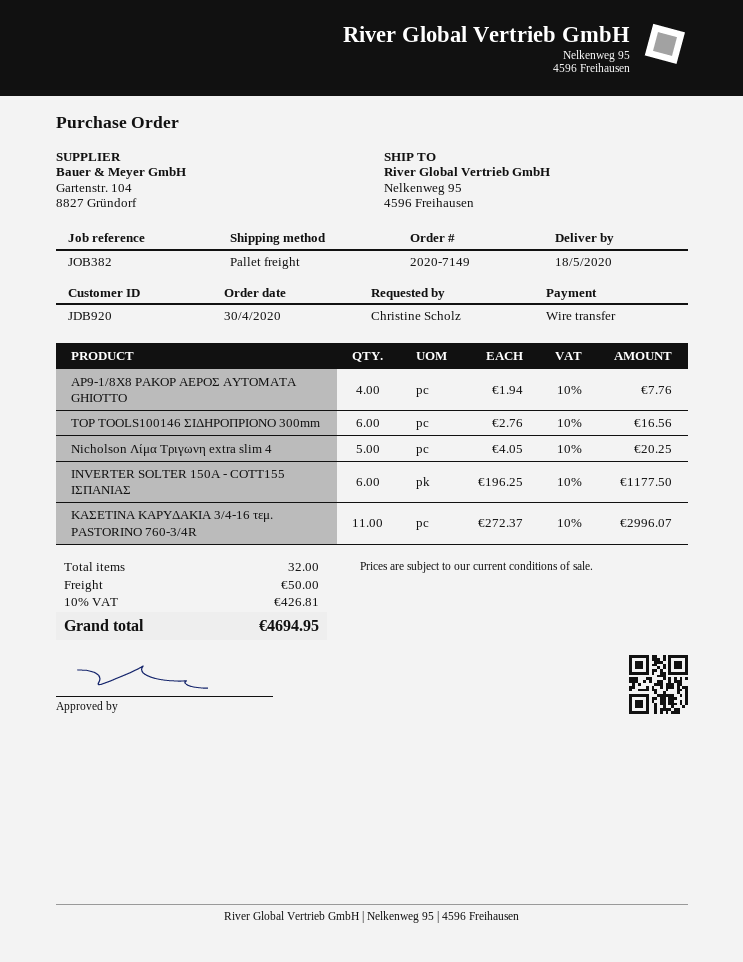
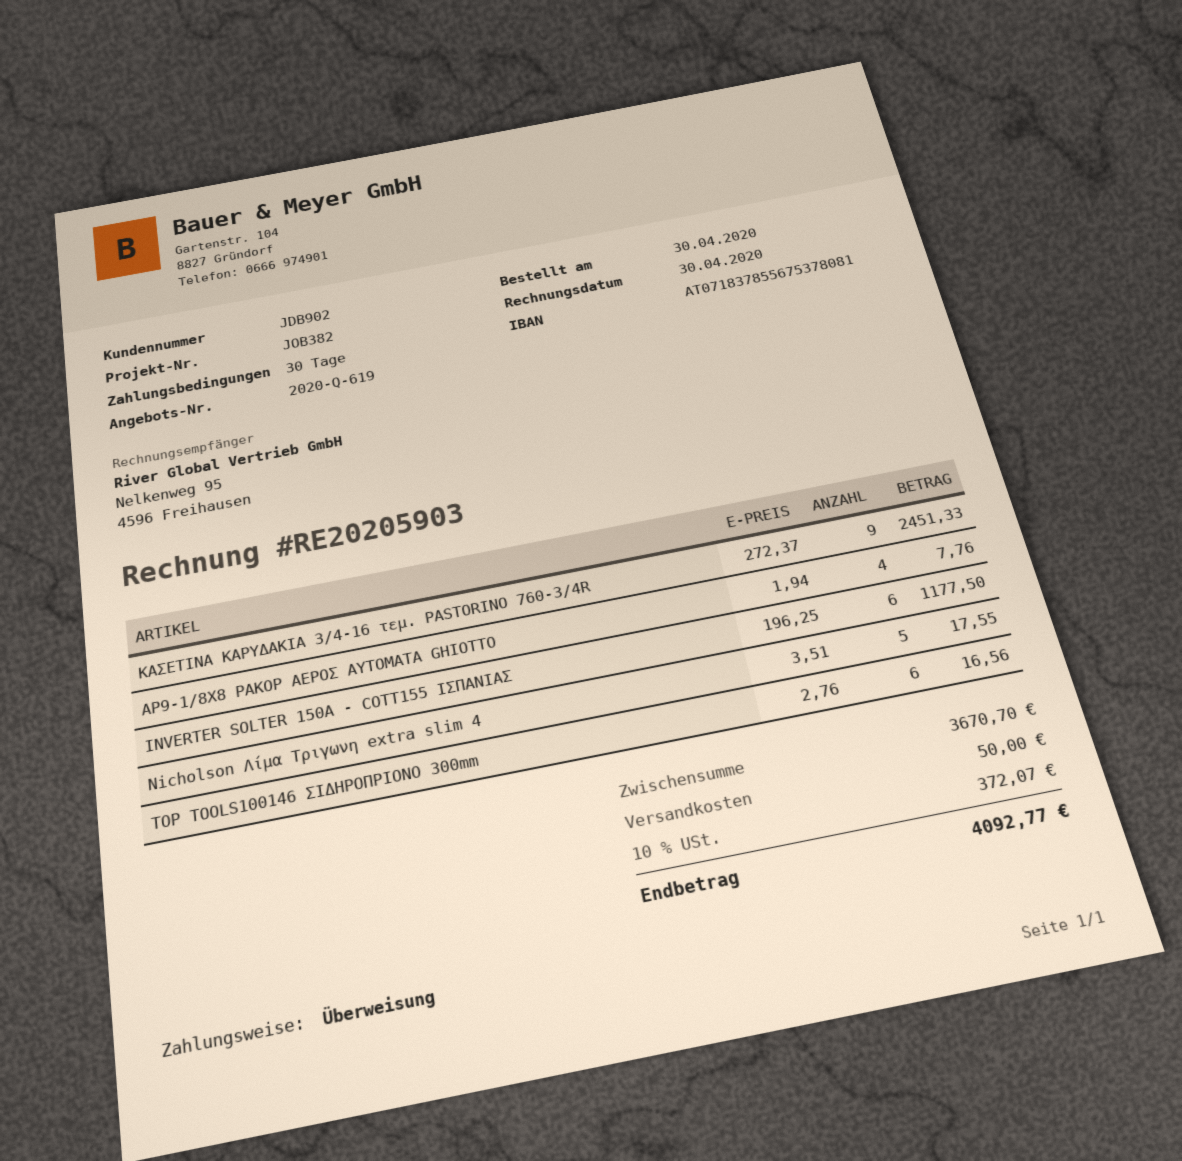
customer number: JDB920 -> JDB902
Nicholson Λίμα Τριγωνη extra slim 4: 5 x 4.05 = 20.25 -> 5 x 3.51 = 17.55
ΚΑΣΕΤΙΝΑ ΚΑΡΥΔΑΚΙΑ 3/4-16 τεμ. PASTORINO 760-3/4R: 11 x 272.37 = 2996.07 -> 9 x 272.37 = 2451.33
tax: 10% = 426.81 -> 10% = 372.07
total: 4694.95 -> 4092.77

